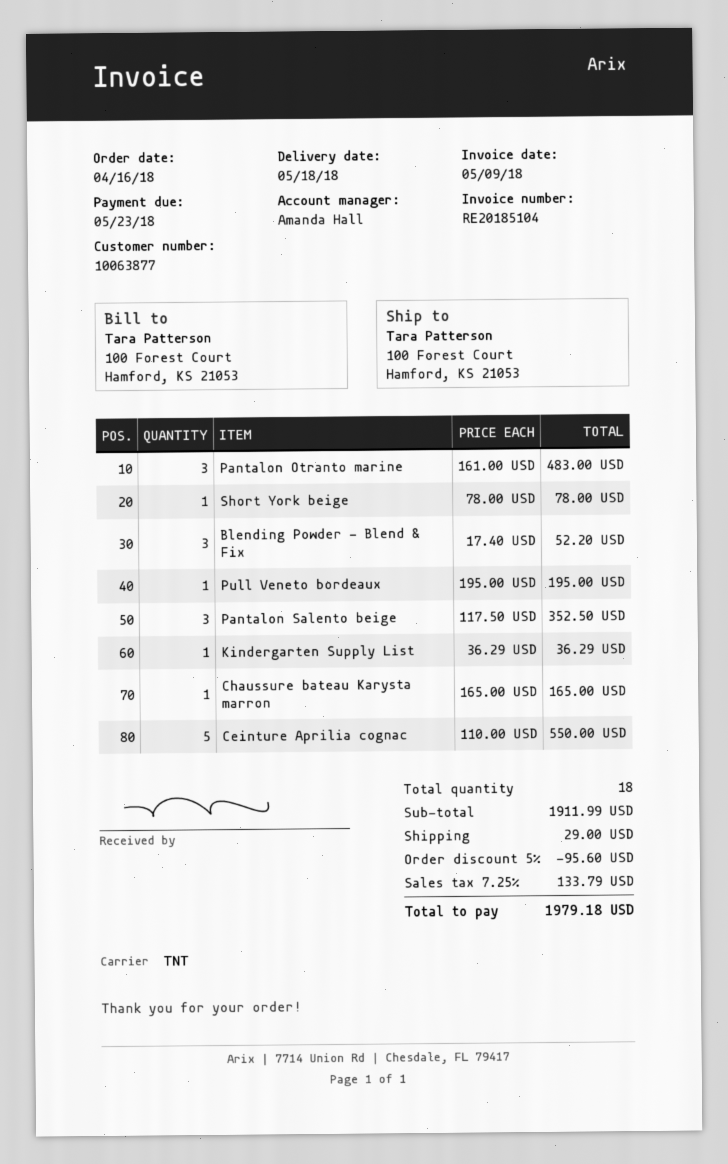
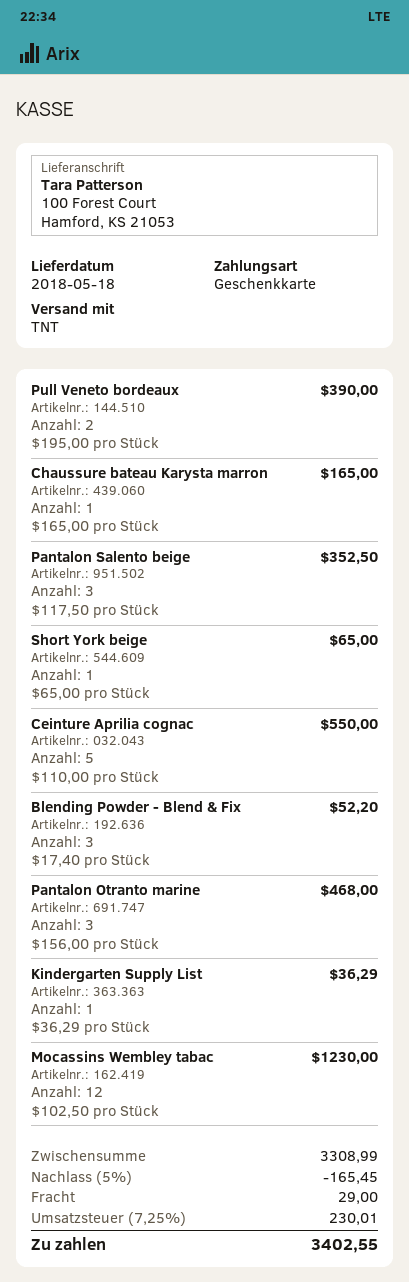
Pantalon Otranto marine: 3 x 161.00 = 483.00 -> 3 x 156.00 = 468.00
Short York beige: 1 x 78.00 = 78.00 -> 1 x 65.00 = 65.00
Pull Veneto bordeaux: 1 x 195.00 = 195.00 -> 2 x 195.00 = 390.00
Mocassins Wembley tabac: none -> 12 x 102.50 = 1230.00
subtotal: 1911.99 -> 3308.99
discount: 5% = 95.60 -> 5% = 165.45
tax: 7.25% = 133.79 -> 7.25% = 230.01
total: 1979.18 -> 3402.55

